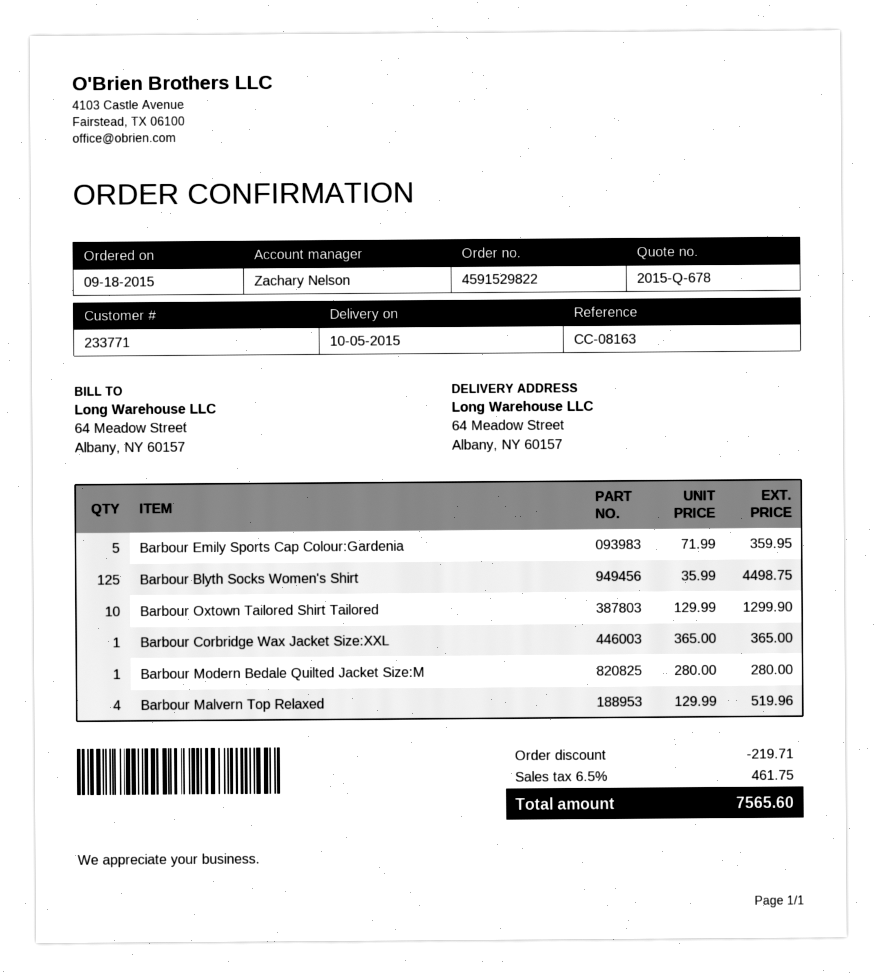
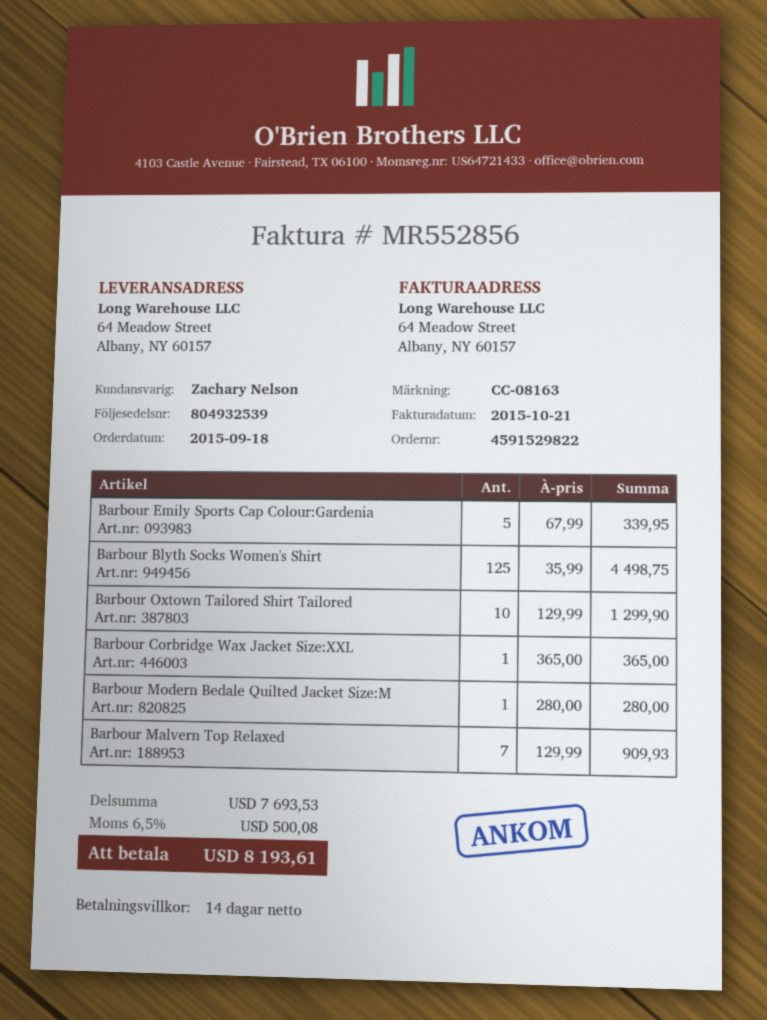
Barbour Emily Sports Cap Colour:Gardenia: 5 x 71.99 = 359.95 -> 5 x 67.99 = 339.95
Barbour Malvern Top Relaxed: 4 x 129.99 = 519.96 -> 7 x 129.99 = 909.93
discount: 219.71 -> none
tax: 6.5% = 461.75 -> 6.5% = 500.08
total: 7565.60 -> 8193.61

